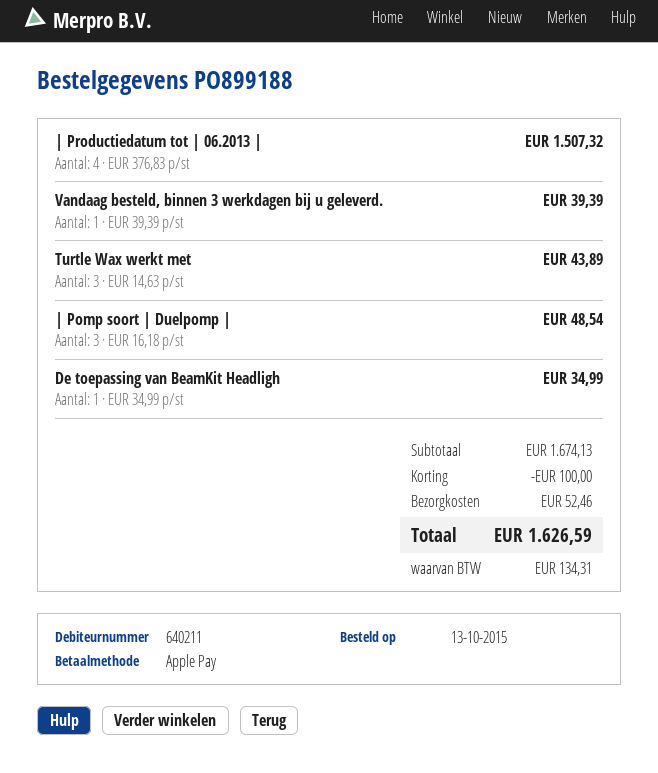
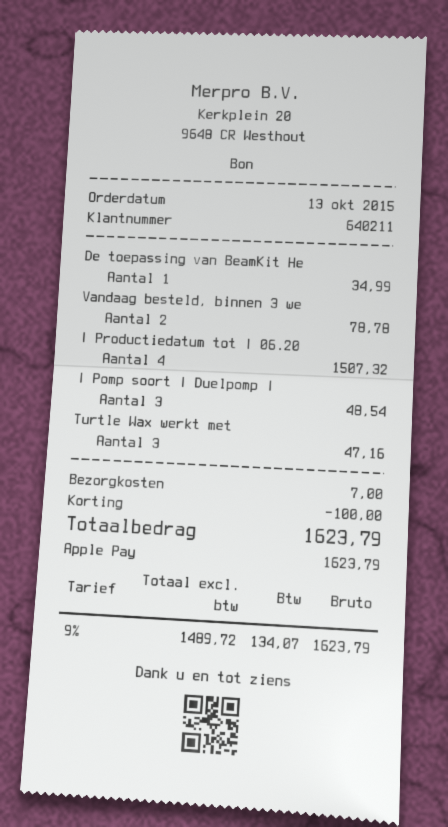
Vandaag besteld, binnen 3 werkdagen bij u geleverd.: 1 for 39.39 -> 2 for 78.78
Turtle Wax werkt met: 3 for 43.89 -> 3 for 47.16
shipping: 52.46 -> 7.00
tax: 134.31 -> 134.07
total: 1626.59 -> 1623.79

